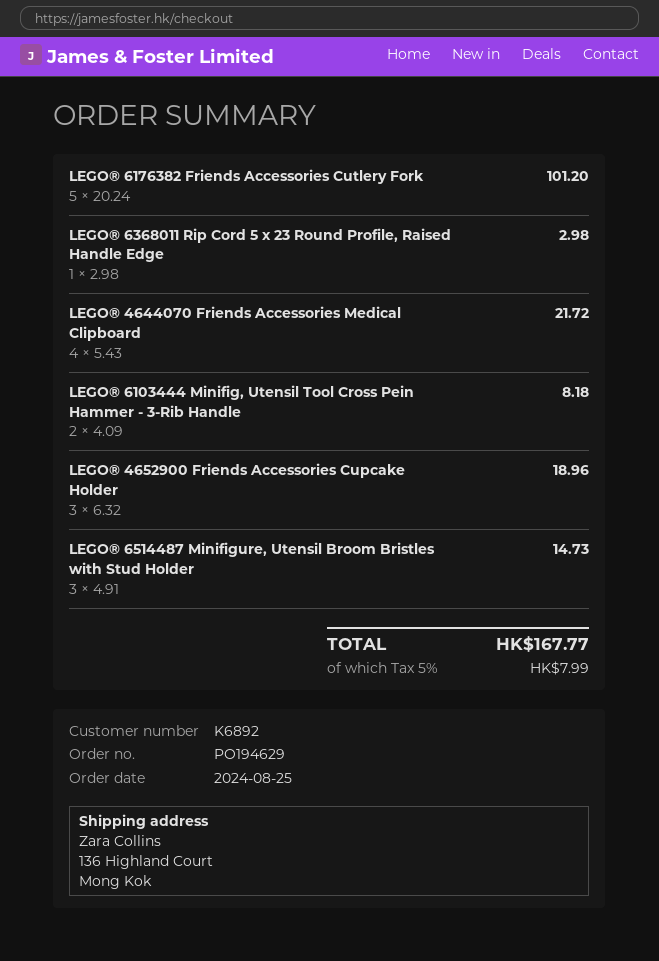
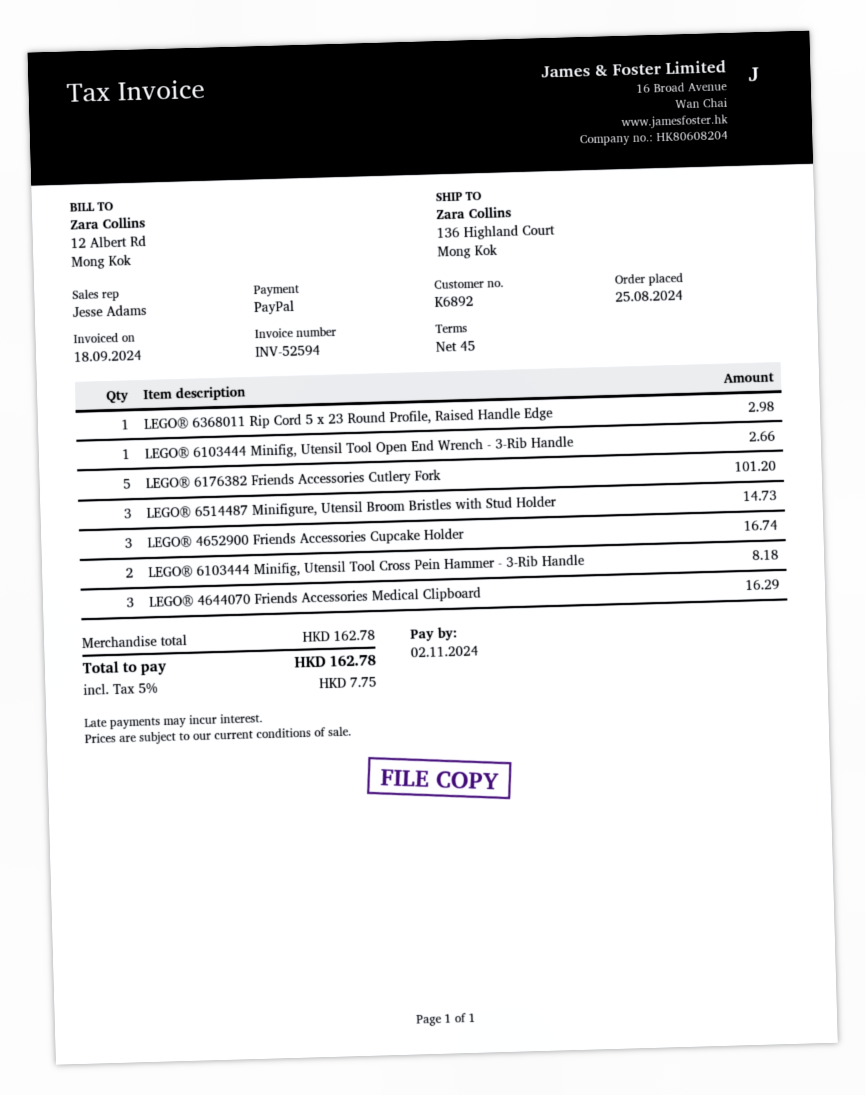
LEGO® 4644070 Friends Accessories Medical Clipboard: 4 for 21.72 -> 3 for 16.29
LEGO® 4652900 Friends Accessories Cupcake Holder: 3 for 18.96 -> 3 for 16.74
LEGO® 6103444 Minifig, Utensil Tool Open End Wrench - 3-Rib Handle: none -> 1 for 2.66
tax: 5% = 7.99 -> 5% = 7.75
total: 167.77 -> 162.78

